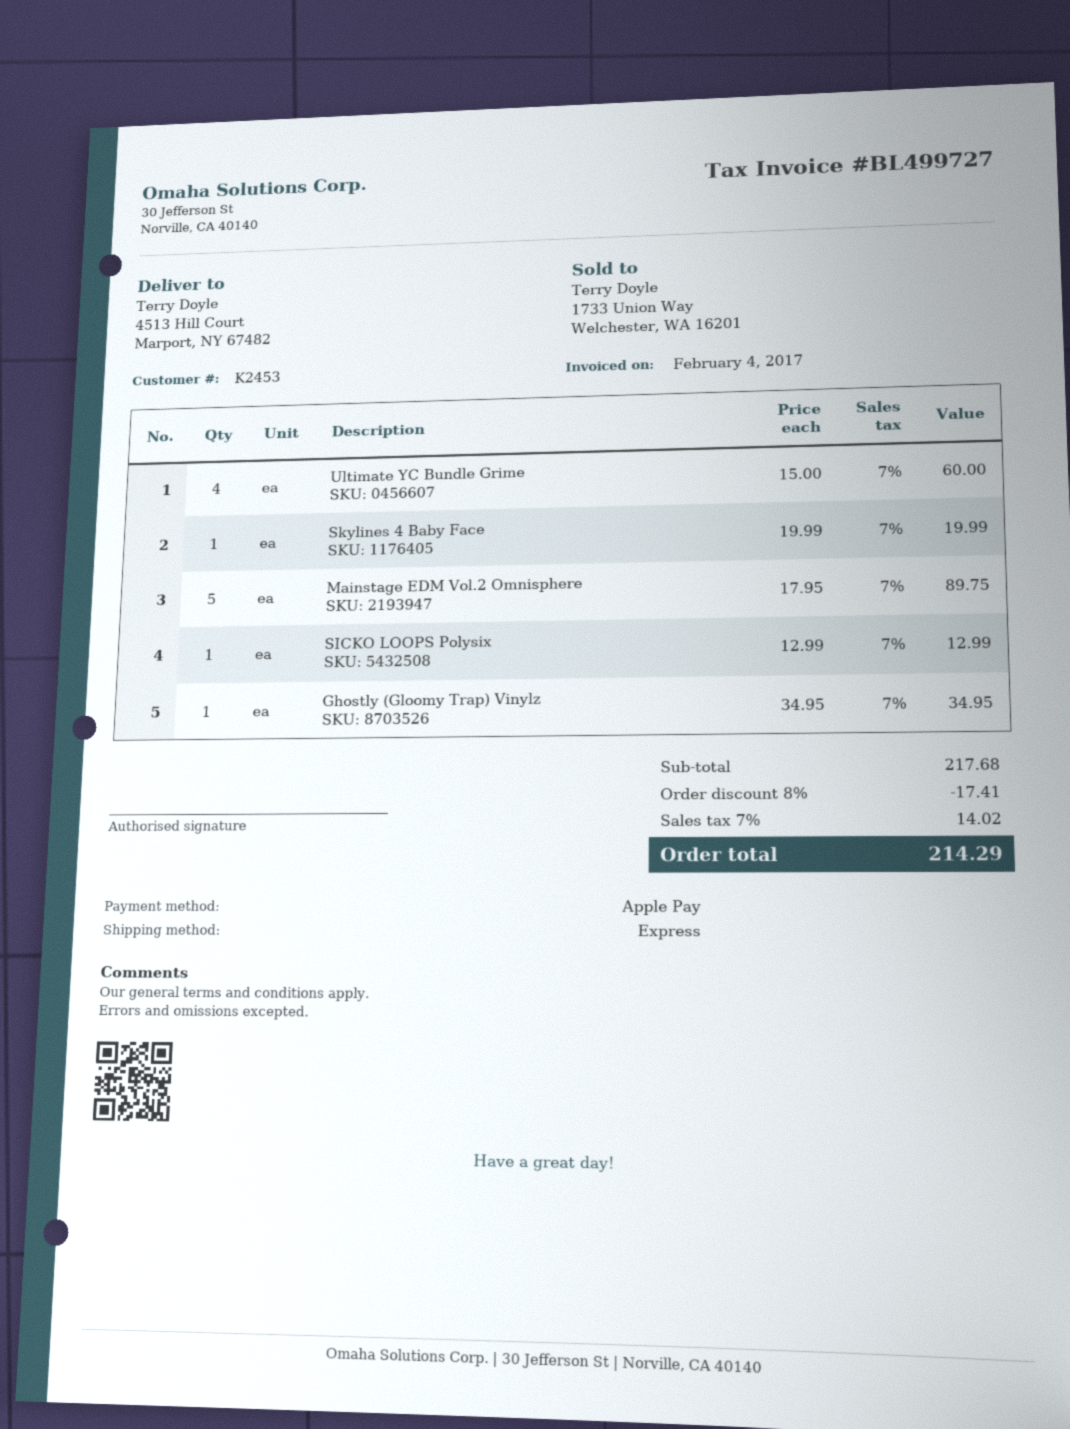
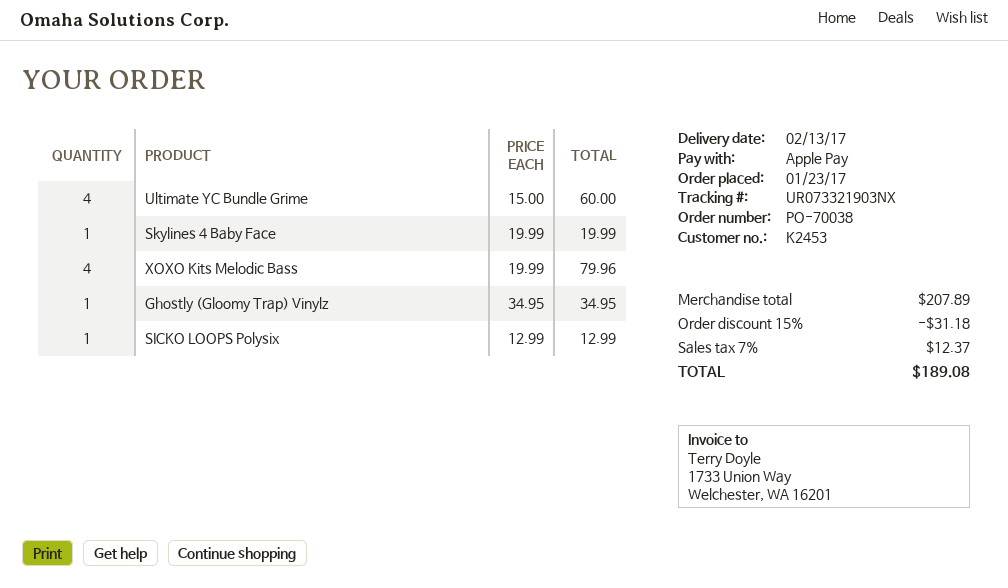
Mainstage EDM Vol.2 Omnisphere: 5 x 17.95 = 89.75 -> none
XOXO Kits Melodic Bass: none -> 4 x 19.99 = 79.96
subtotal: 217.68 -> 207.89
discount: 8% = 17.41 -> 15% = 31.18
tax: 7% = 14.02 -> 7% = 12.37
total: 214.29 -> 189.08

